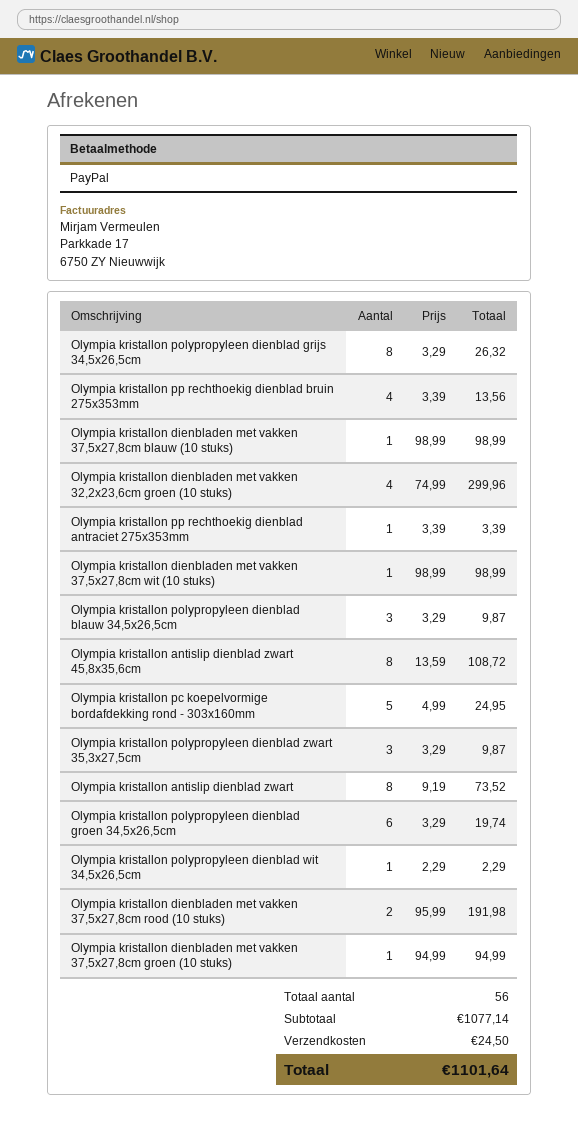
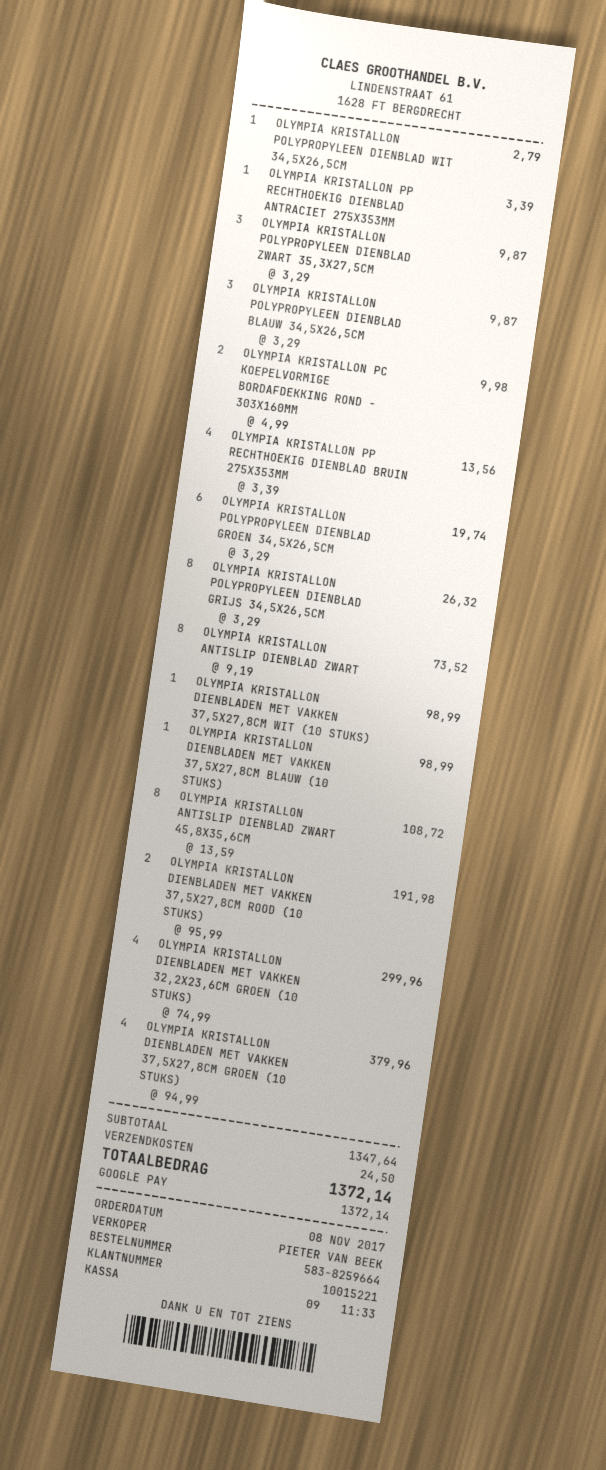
payment method: PayPal -> Google Pay
Olympia kristallon pc koepelvormige bordafdekking rond - 303x160mm: 5 x 4.99 = 24.95 -> 2 x 4.99 = 9.98
Olympia kristallon polypropyleen dienblad wit 34,5x26,5cm: 1 x 2.29 = 2.29 -> 1 x 2.79 = 2.79
Olympia kristallon dienbladen met vakken 37,5x27,8cm groen (10 stuks): 1 x 94.99 = 94.99 -> 4 x 94.99 = 379.96
subtotal: 1077.14 -> 1347.64
total: 1101.64 -> 1372.14

